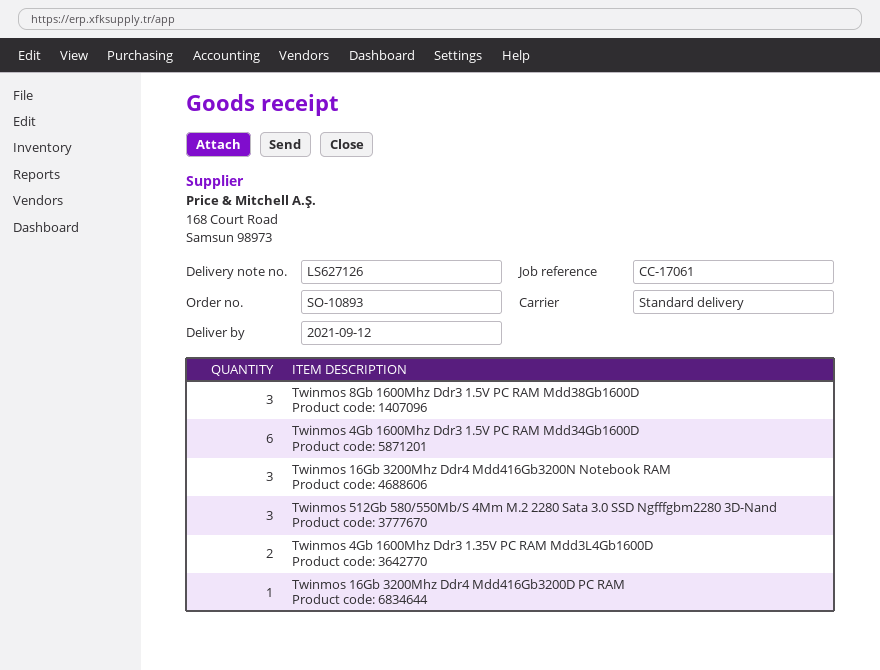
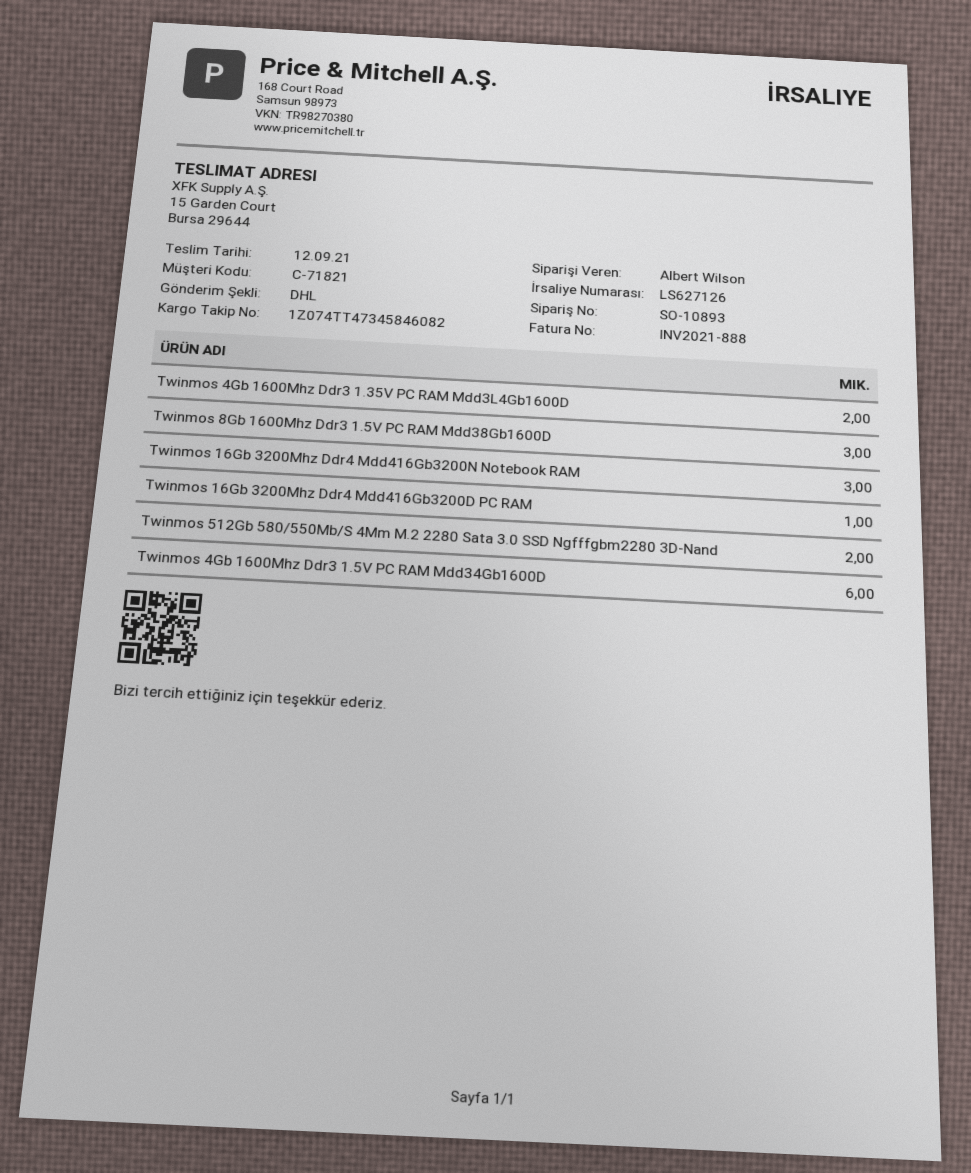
shipping method: standard -> DHL
Twinmos 512Gb 580/550Mb/S 4Mm M.2 2280 Sata 3.0 SSD Ngfffgbm2280 3D-Nand: 3 -> 2

